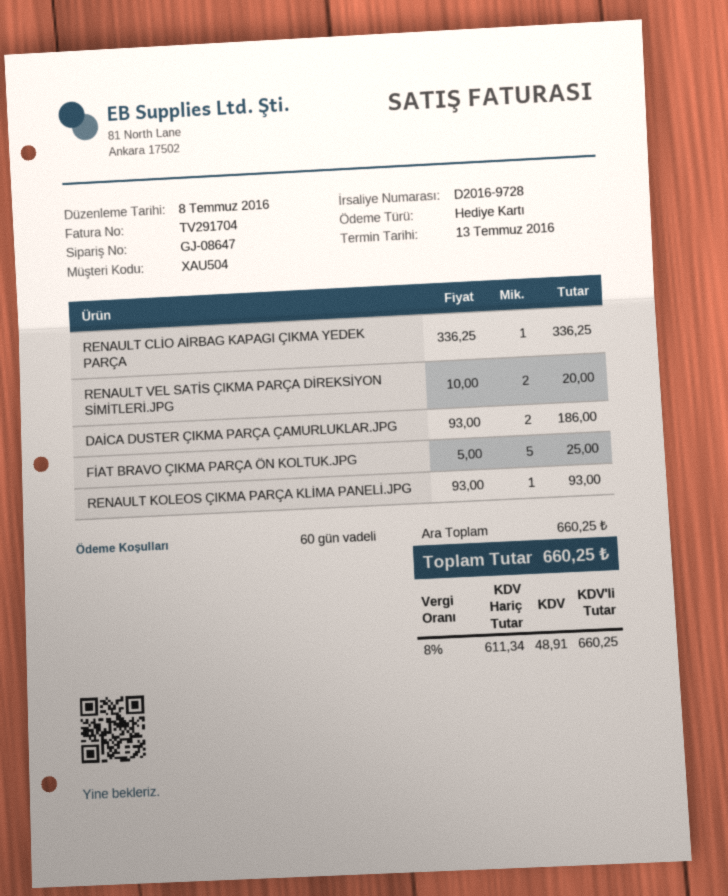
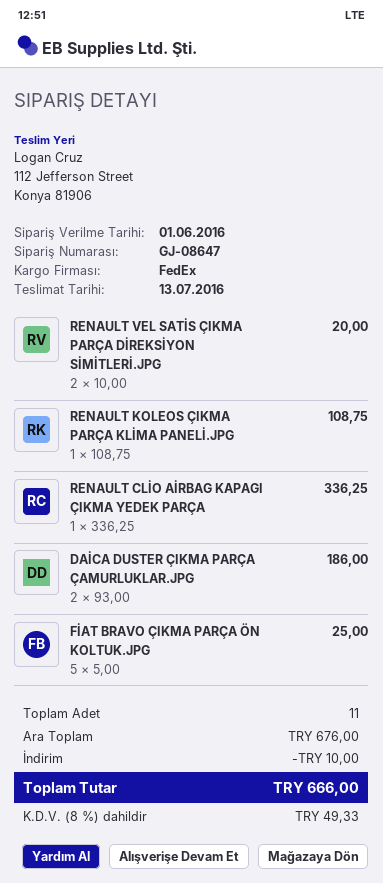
RENAULT KOLEOS ÇIKMA PARÇA KLİMA PANELİ.JPG: 1 x 93.00 = 93.00 -> 1 x 108.75 = 108.75
subtotal: 660.25 -> 676.00
discount: none -> 10.00
tax: 8% = 48.91 -> 8% = 49.33
total: 660.25 -> 666.00

